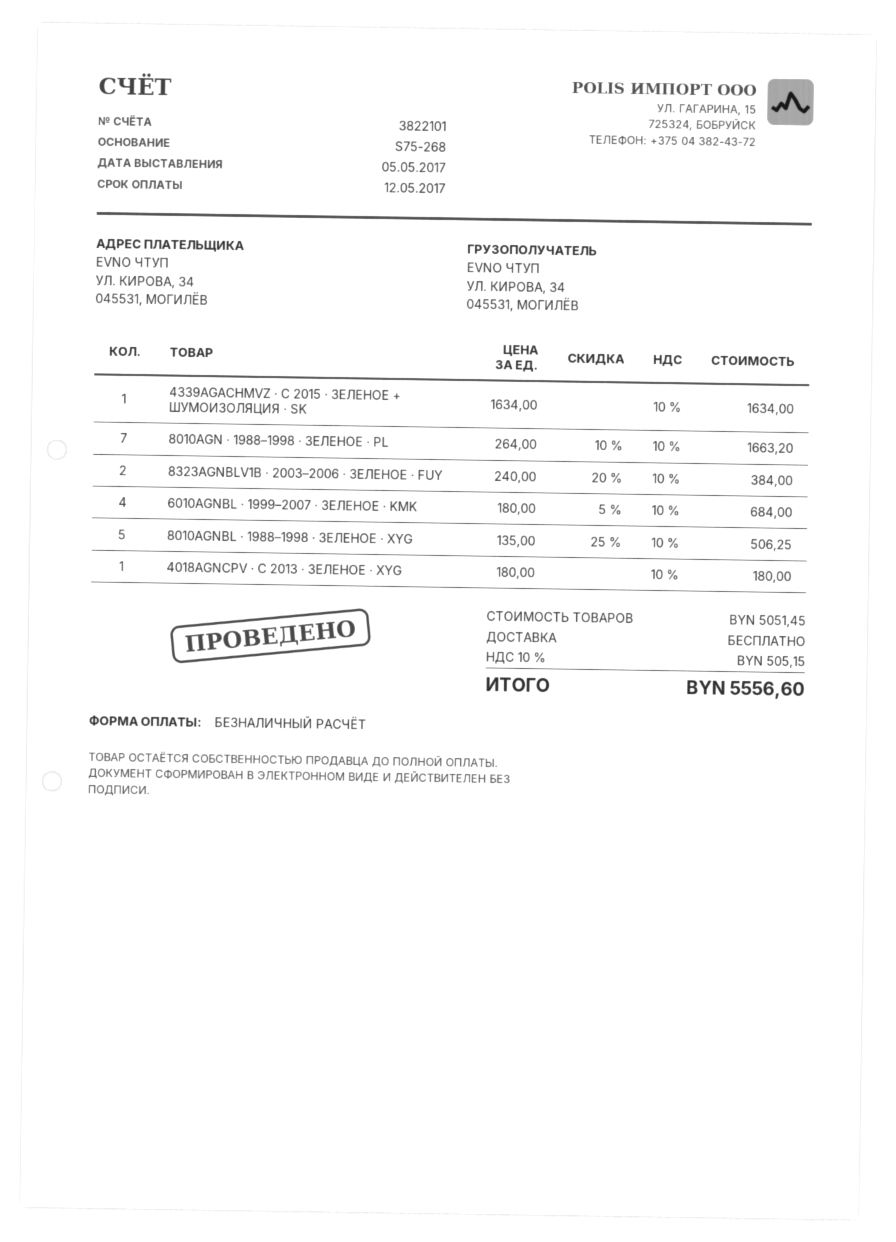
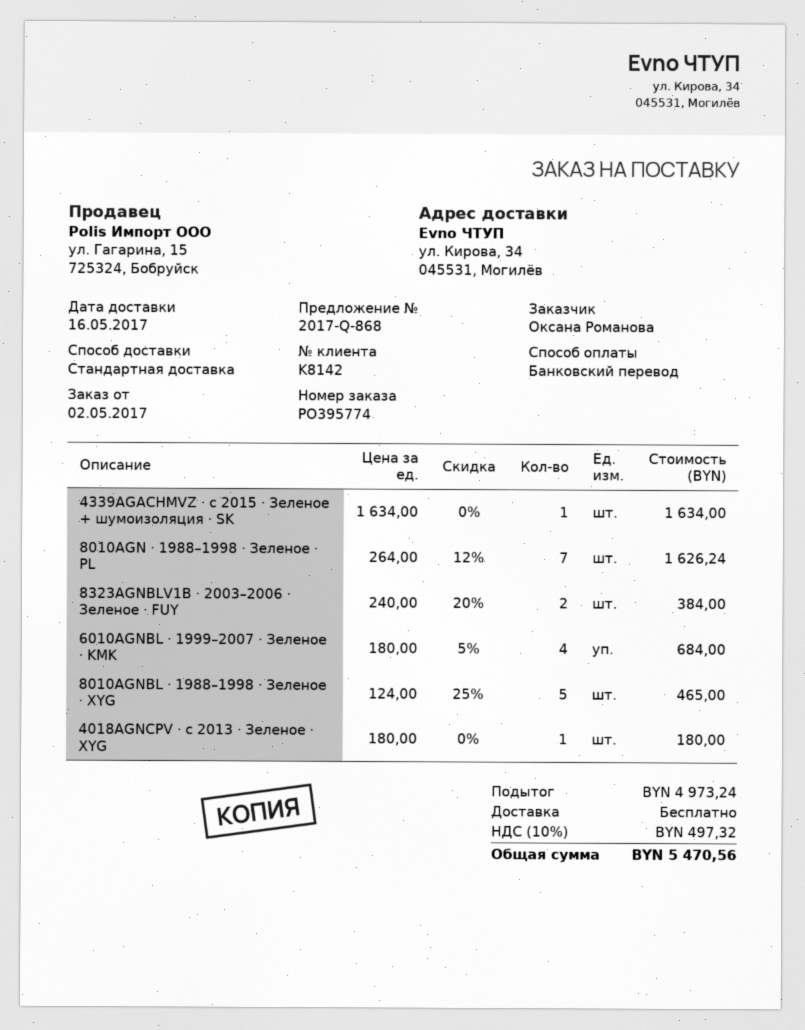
8010AGN · 1988–1998 · ЗЕЛЕНОЕ · PL: 7 x 264.00 - 10% = 1663.20 -> 7 x 264.00 - 12% = 1626.24
8010AGNBL · 1988–1998 · ЗЕЛЕНОЕ · XYG: 5 x 135.00 - 25% = 506.25 -> 5 x 124.00 - 25% = 465.00
subtotal: 5051.45 -> 4973.24
tax: 10% = 505.15 -> 10% = 497.32
total: 5556.60 -> 5470.56

